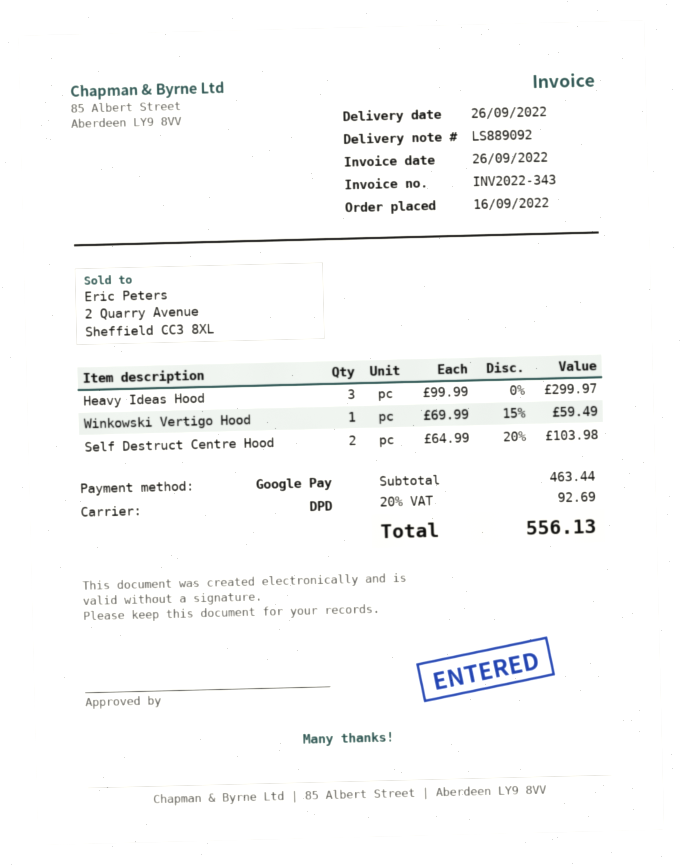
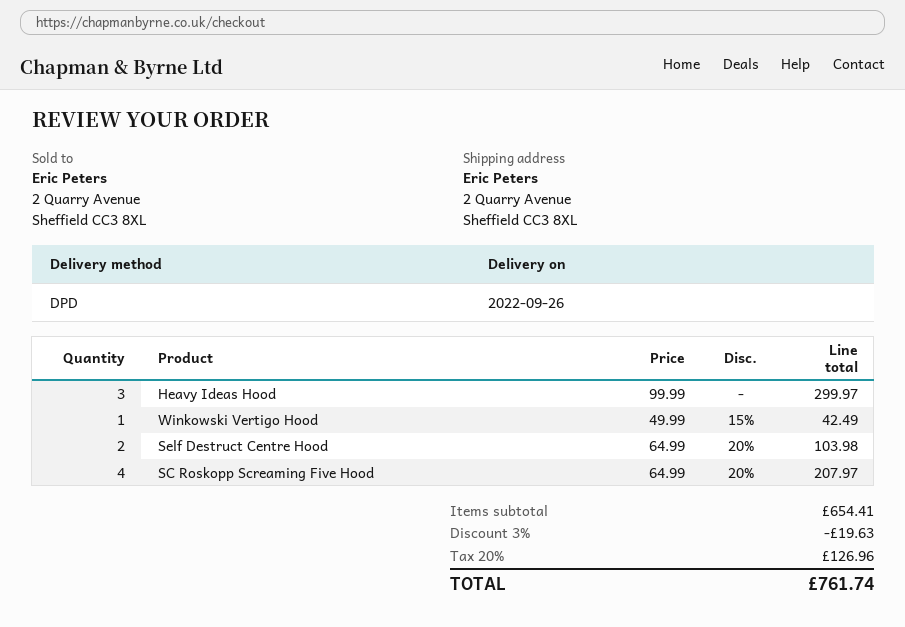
Winkowski Vertigo Hood: 1 x 69.99 - 15% = 59.49 -> 1 x 49.99 - 15% = 42.49
SC Roskopp Screaming Five Hood: none -> 4 x 64.99 - 20% = 207.97
subtotal: 463.44 -> 654.41
discount: none -> 3% = 19.63
tax: 20% = 92.69 -> 20% = 126.96
total: 556.13 -> 761.74

